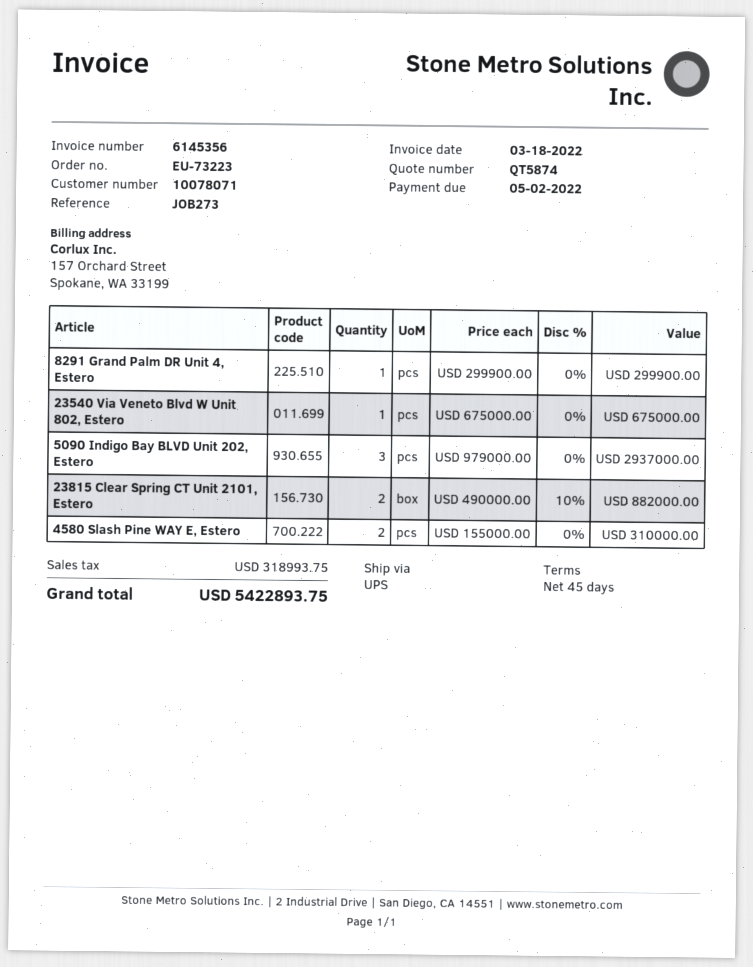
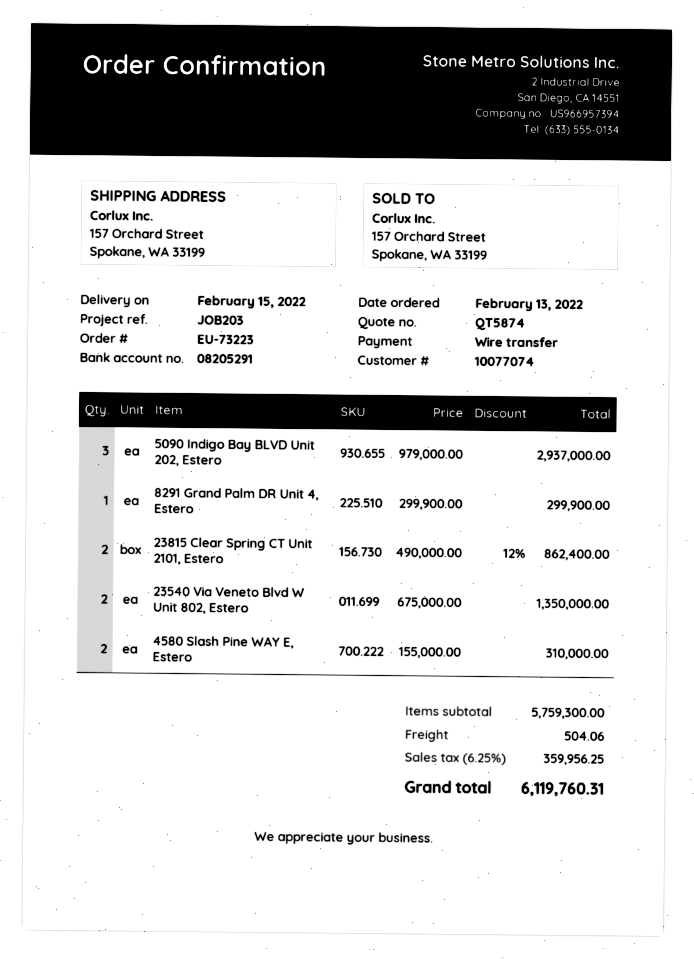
customer number: 10078071 -> 10077074
reference: JOB273 -> JOB203
23540 Via Veneto Blvd W Unit 802, Estero: 1 x 675000.00 = 675000.00 -> 2 x 675000.00 = 1350000.00
23815 Clear Spring CT Unit 2101, Estero: 2 x 490000.00 - 10% = 882000.00 -> 2 x 490000.00 - 12% = 862400.00
shipping: none -> 504.06
tax: 318993.75 -> 359956.25
total: 5422893.75 -> 6119760.31

